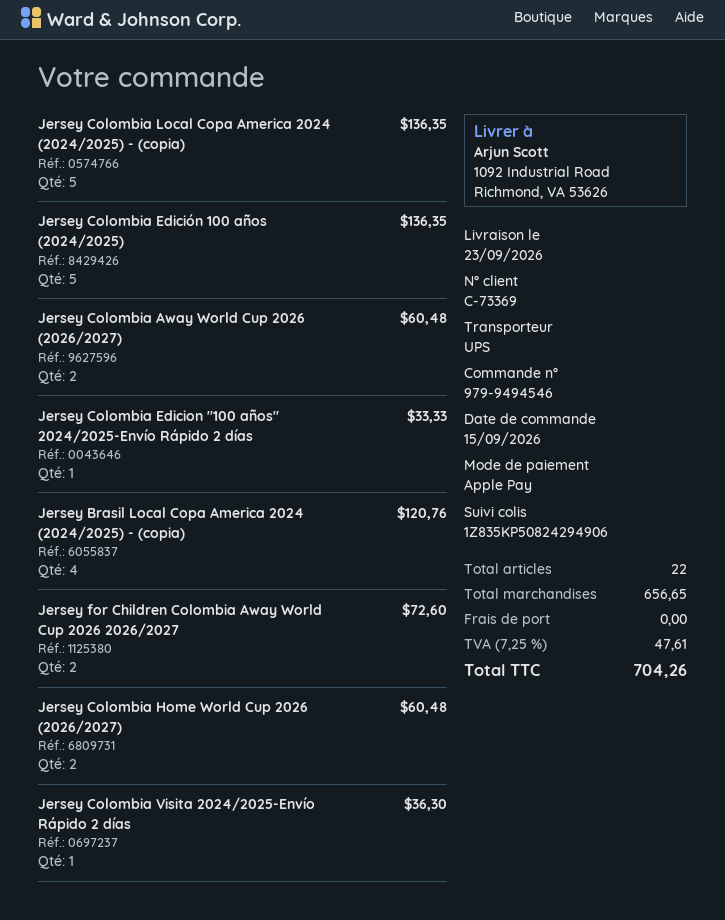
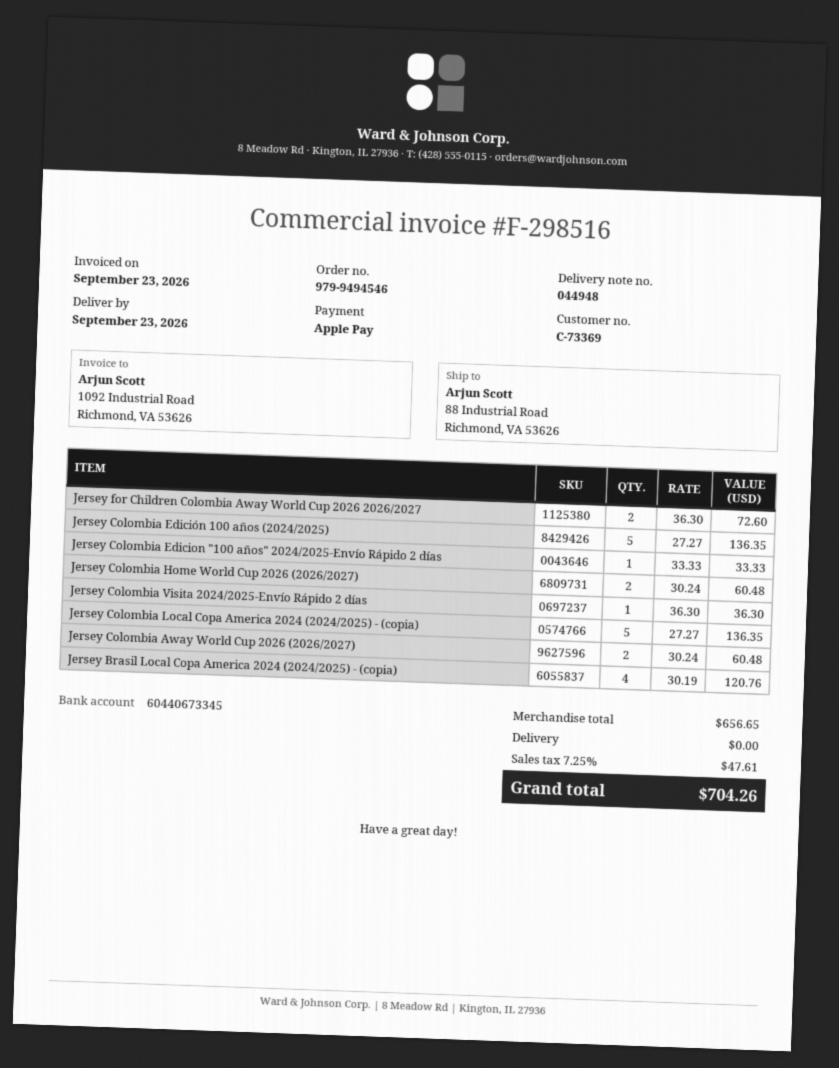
ship to: 1092 Industrial Road, Richmond, VA 53626 -> 88 Industrial Road, Richmond, VA 53626

